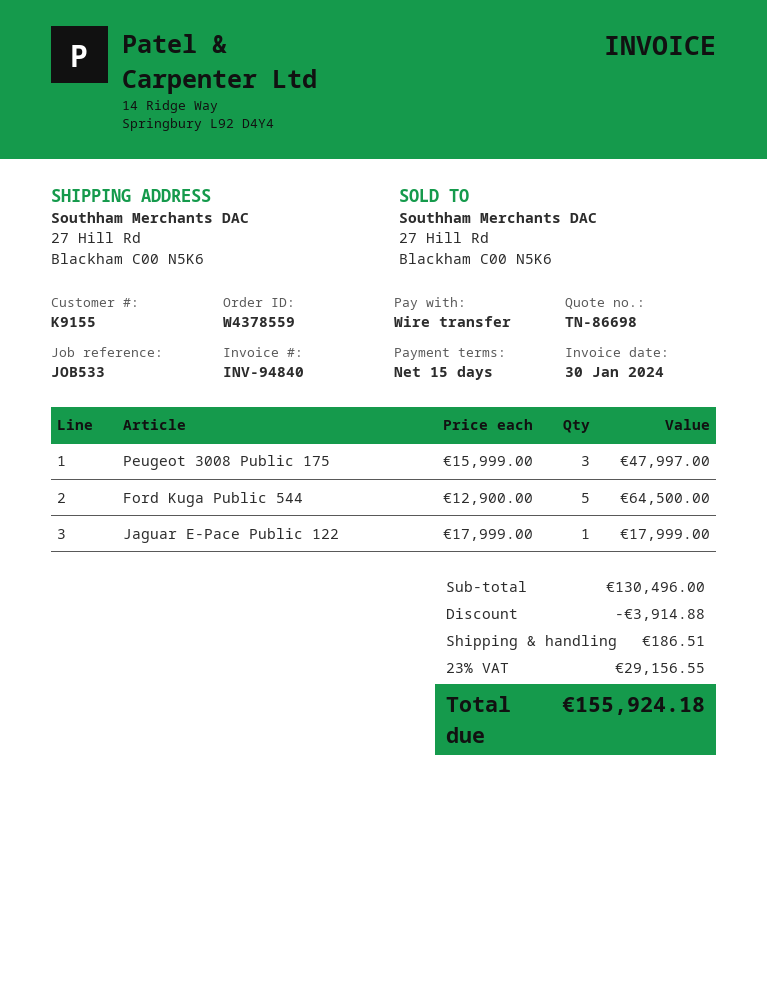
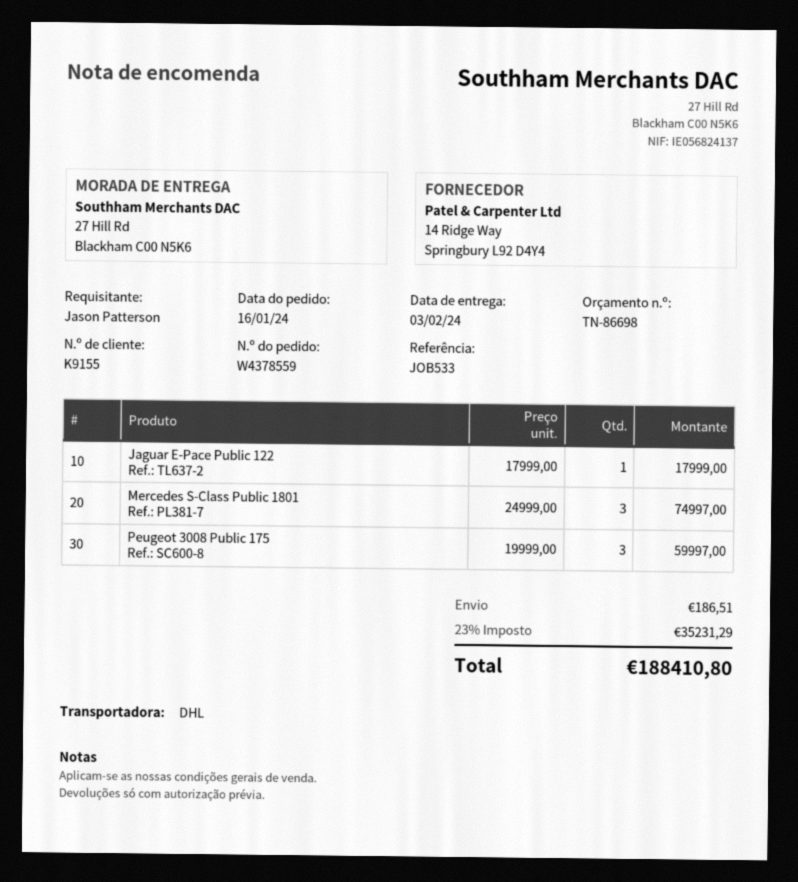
Peugeot 3008 Public 175: 3 x 15999.00 = 47997.00 -> 3 x 19999.00 = 59997.00
Ford Kuga Public 544: 5 x 12900.00 = 64500.00 -> none
Mercedes S-Class Public 1801: none -> 3 x 24999.00 = 74997.00
discount: 3914.88 -> none
tax: 23% = 29156.55 -> 23% = 35231.29
total: 155924.18 -> 188410.80

